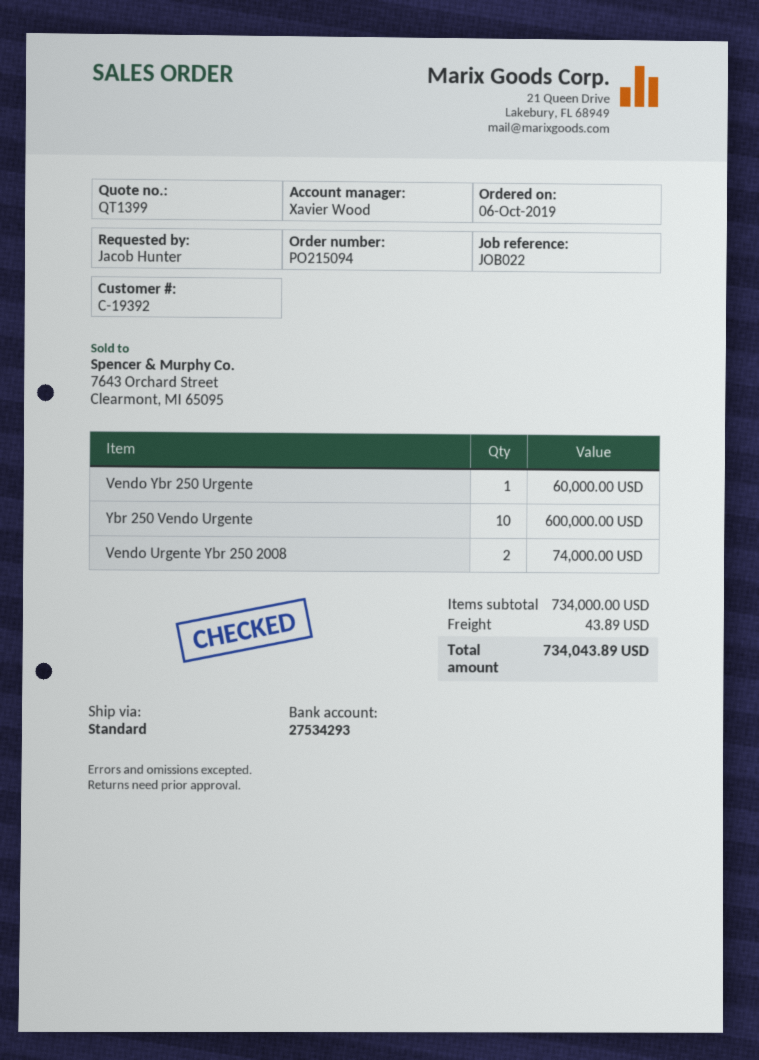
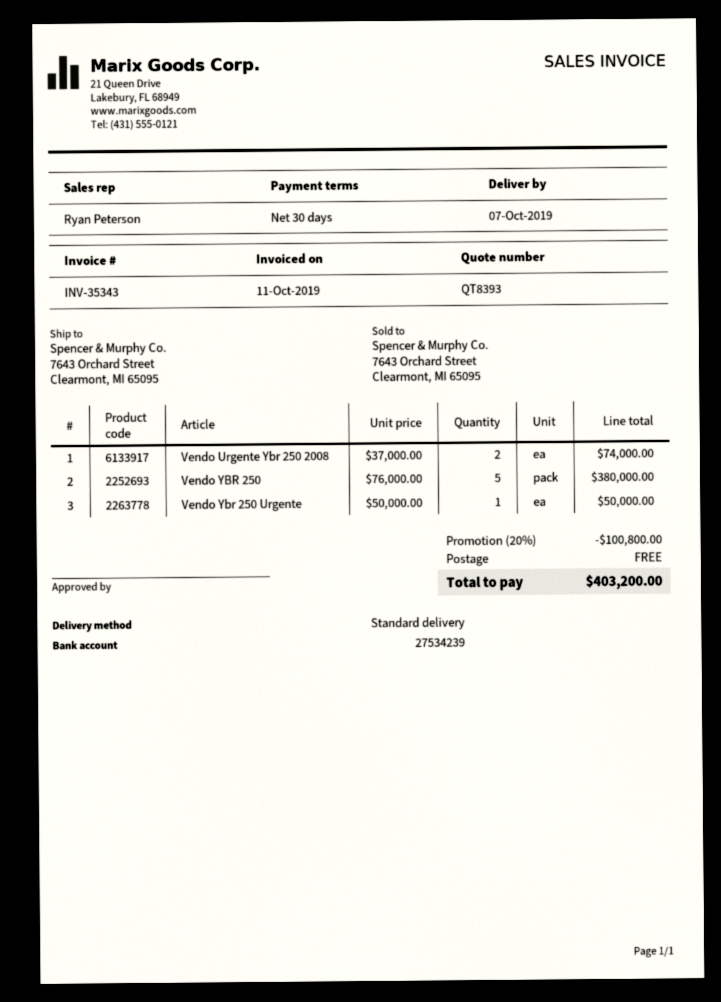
quote number: QT1399 -> QT8393
sales rep: Xavier Wood -> Ryan Peterson
bank account: 27534293 -> 27534239
Vendo Ybr 250 Urgente: 1 for 60000.00 -> 1 for 50000.00
Ybr 250 Vendo Urgente: 10 for 600000.00 -> none
Vendo YBR 250: none -> 5 for 380000.00
discount: none -> 20% = 100800.00
shipping: 43.89 -> 0.00
total: 734043.89 -> 403200.00

